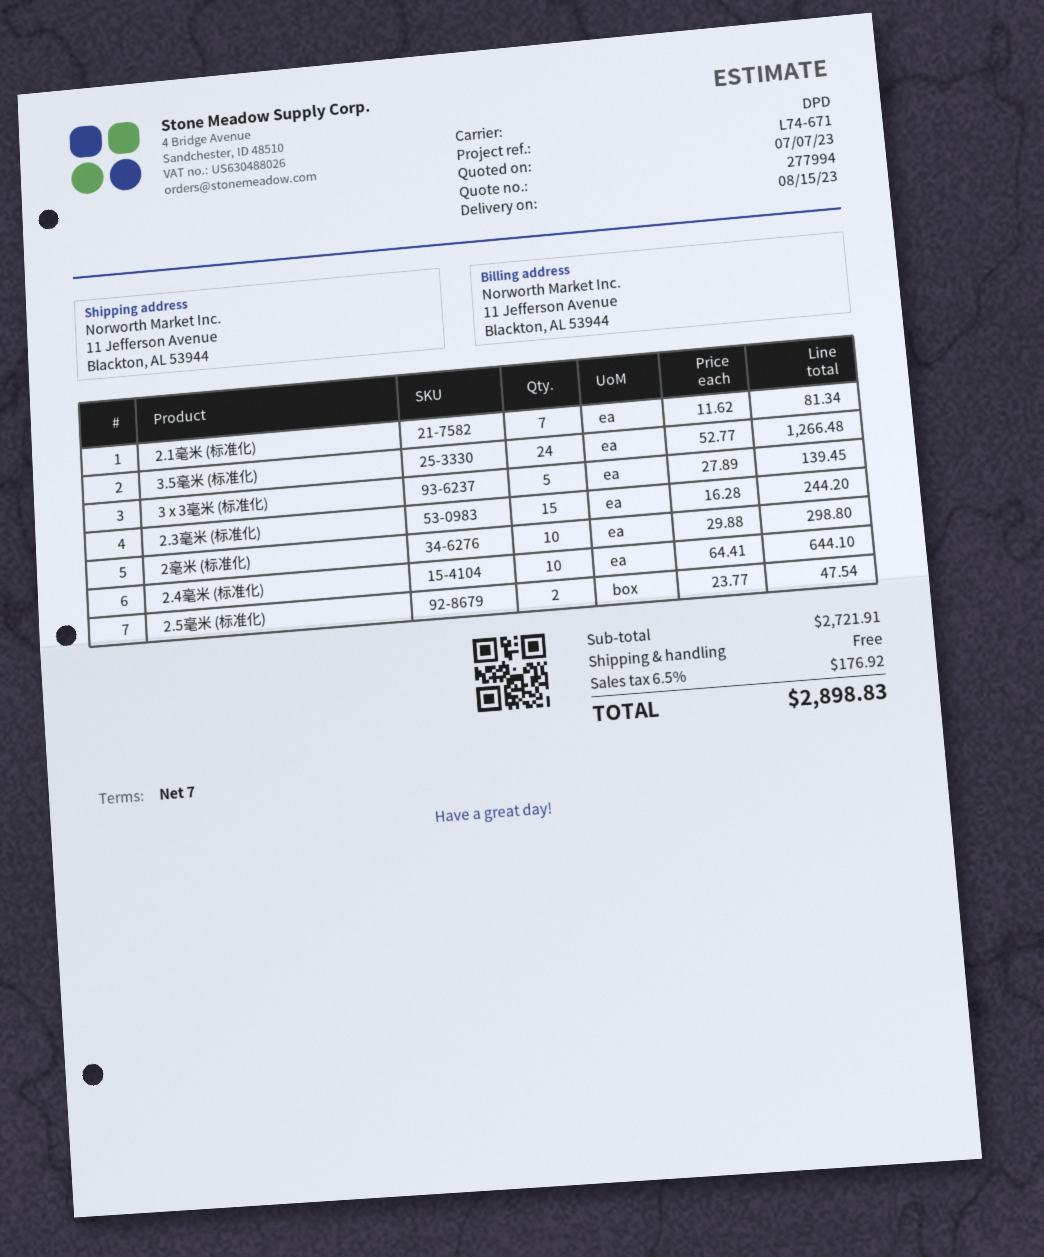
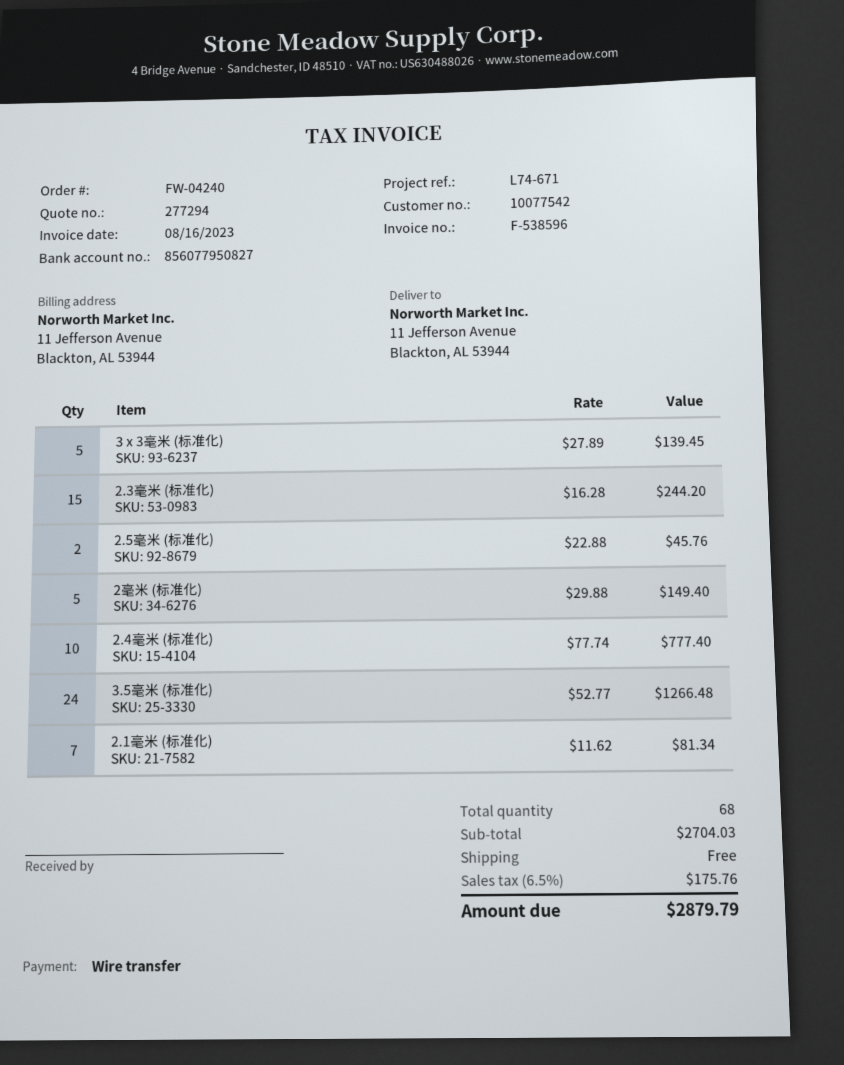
quote number: 277994 -> 277294
2毫米 (标准化): 10 x 29.88 = 298.80 -> 5 x 29.88 = 149.40
2.4毫米 (标准化): 10 x 64.41 = 644.10 -> 10 x 77.74 = 777.40
2.5毫米 (标准化): 2 x 23.77 = 47.54 -> 2 x 22.88 = 45.76
subtotal: 2721.91 -> 2704.03
tax: 6.5% = 176.92 -> 6.5% = 175.76
total: 2898.83 -> 2879.79

